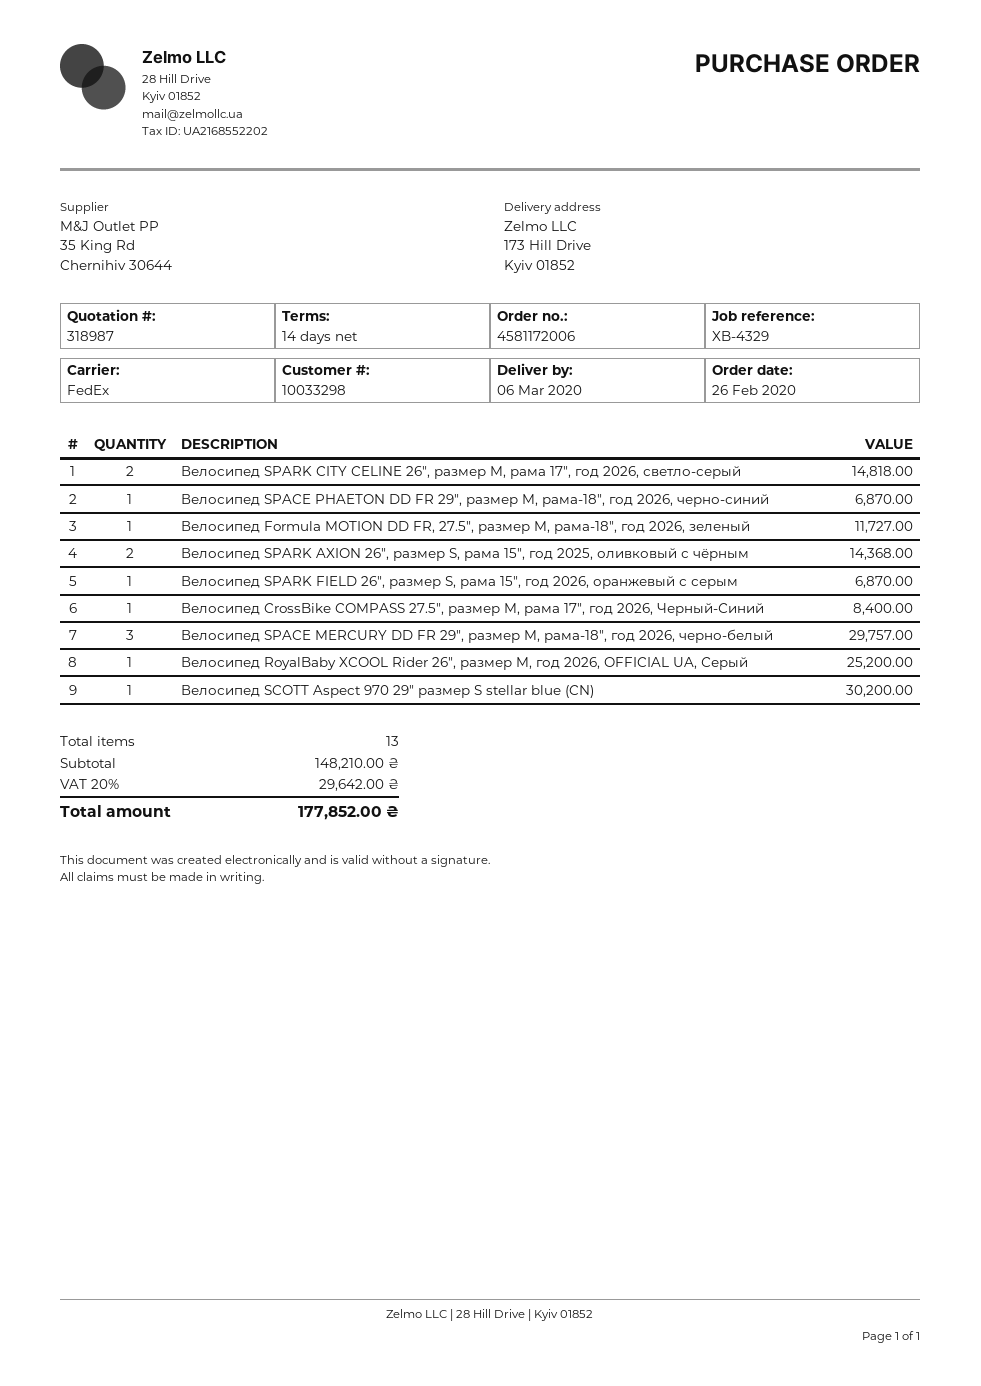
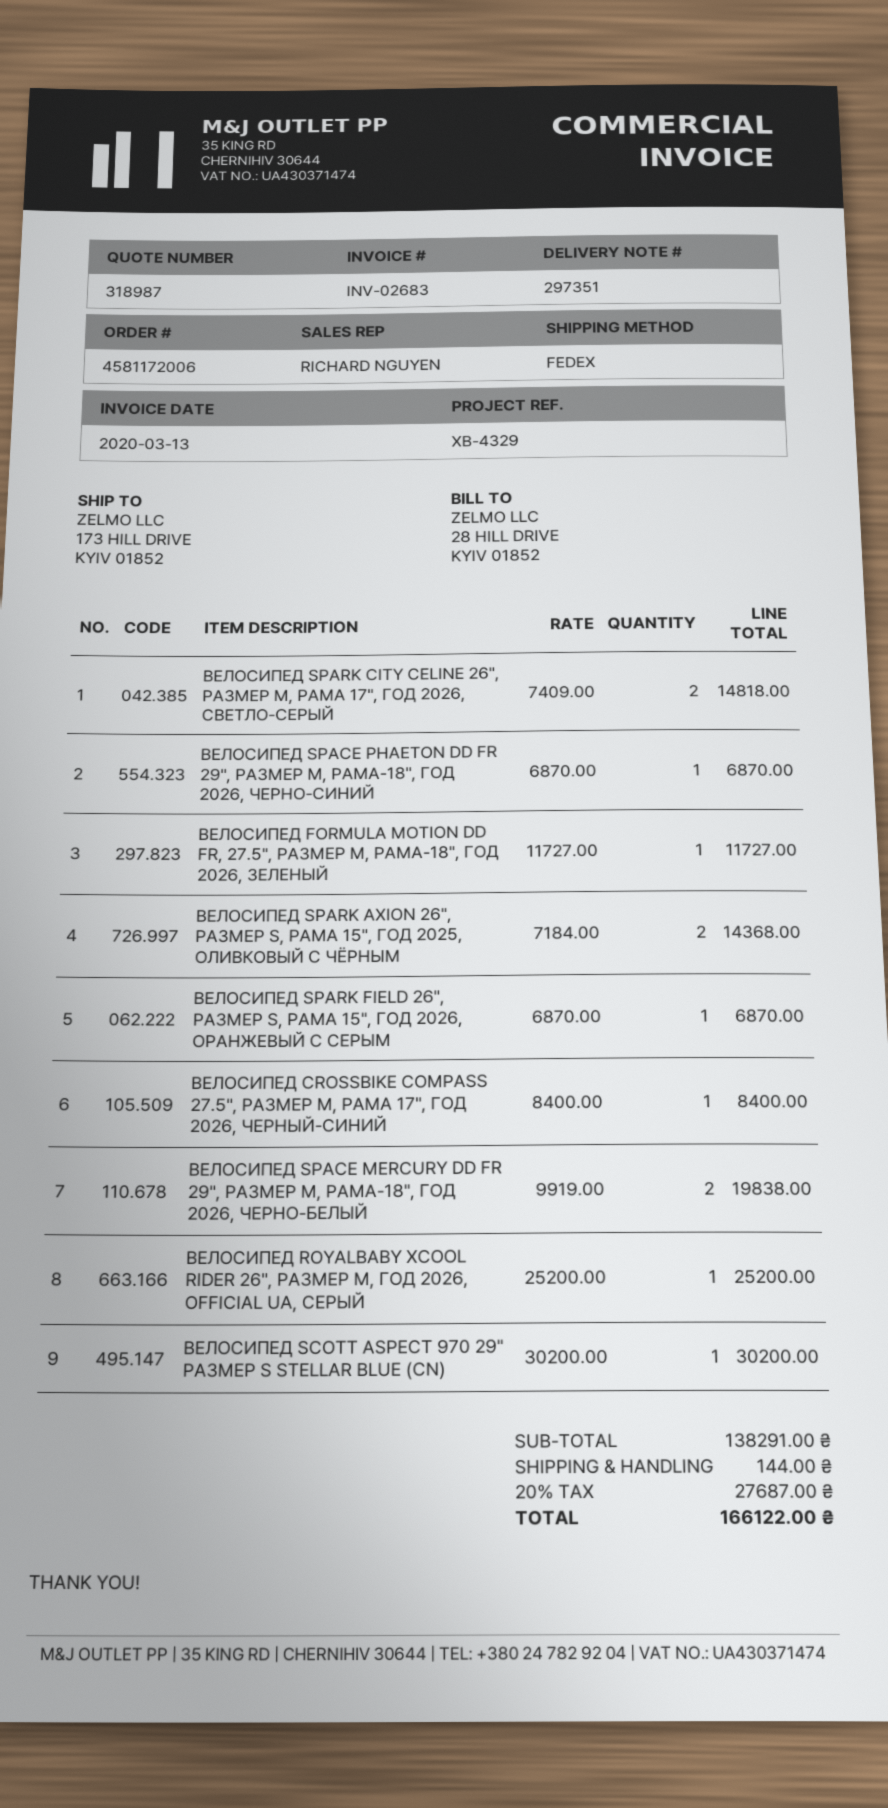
Велосипед SPACE MERCURY DD FR 29", размер M, рама-18", год 2026, черно-белый: 3 for 29757.00 -> 2 for 19838.00
subtotal: 148210.00 -> 138291.00
shipping: none -> 144.00
tax: 20% = 29642.00 -> 20% = 27687.00
total: 177852.00 -> 166122.00

